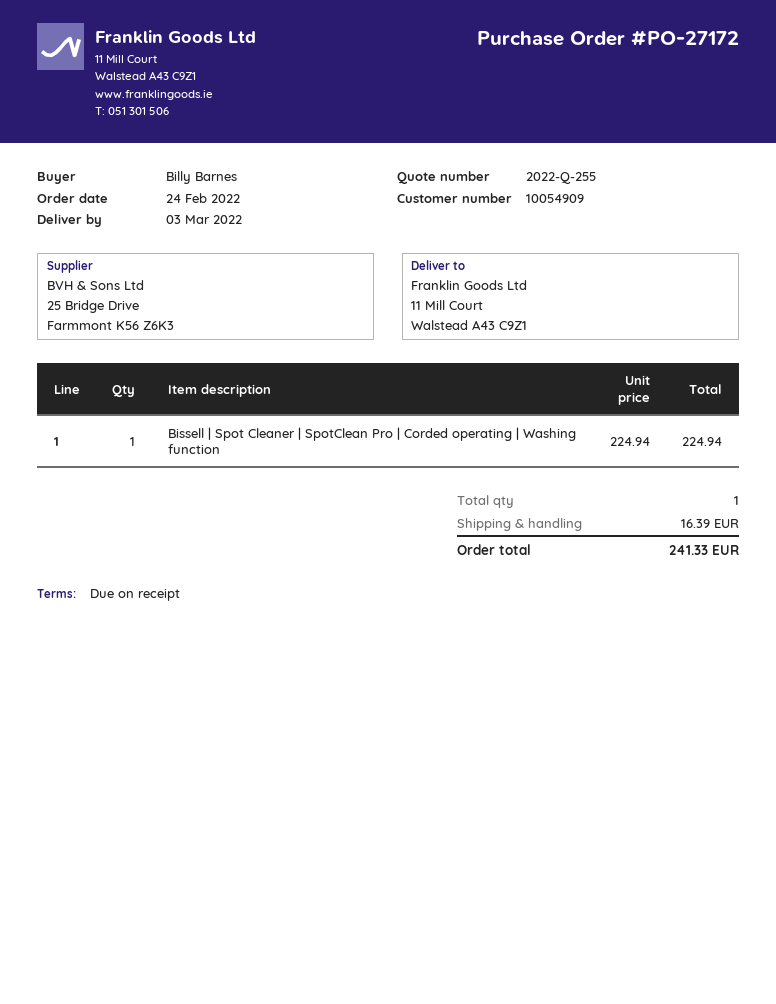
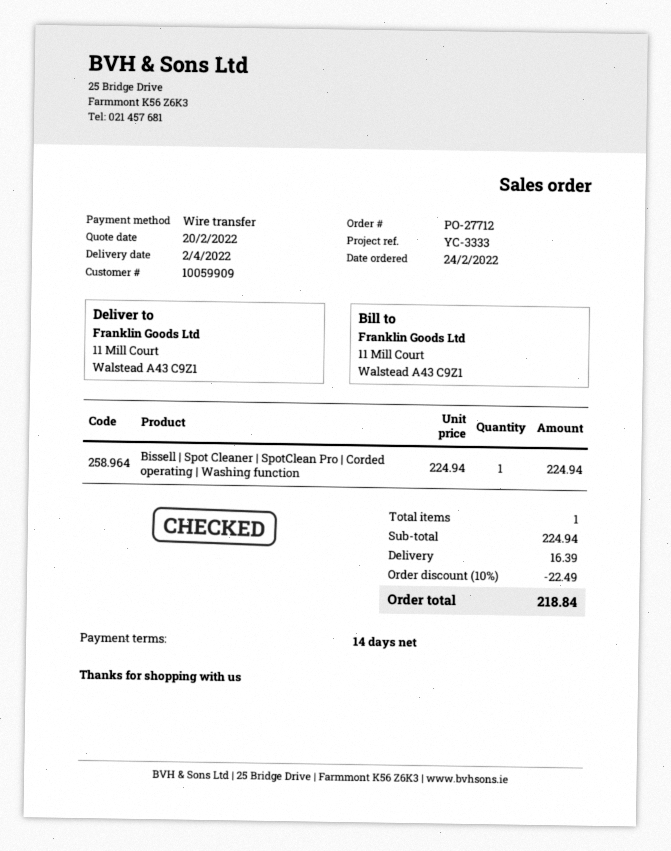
order number: PO-27172 -> PO-27712
delivery date: 2022-03-03 -> 2022-04-02
payment terms: on receipt -> 14 days
customer number: 10054909 -> 10059909
discount: none -> 10% = 22.49
total: 241.33 -> 218.84

